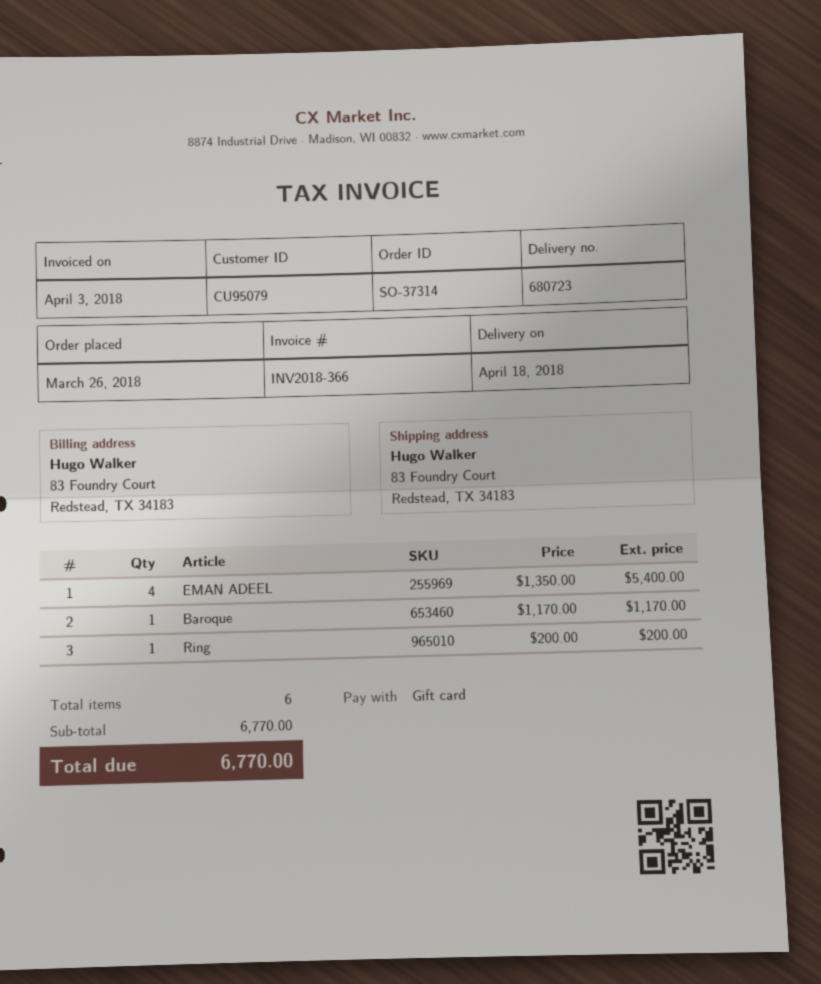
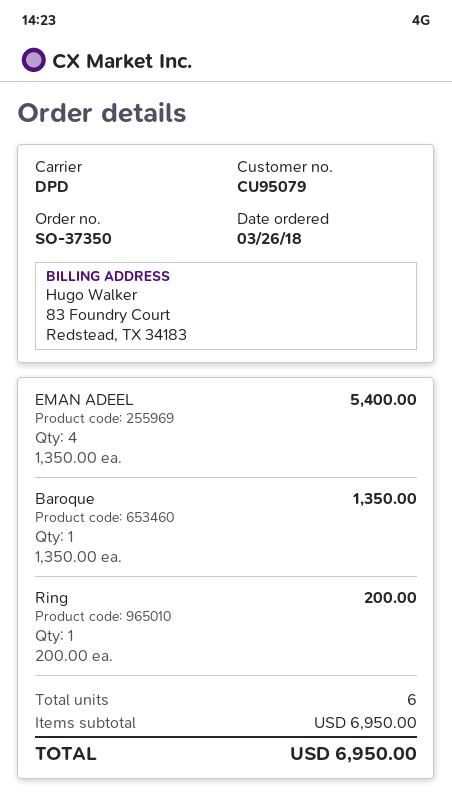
order number: SO-37314 -> SO-37350
Baroque: 1 x 1170.00 = 1170.00 -> 1 x 1350.00 = 1350.00
subtotal: 6770.00 -> 6950.00
total: 6770.00 -> 6950.00

